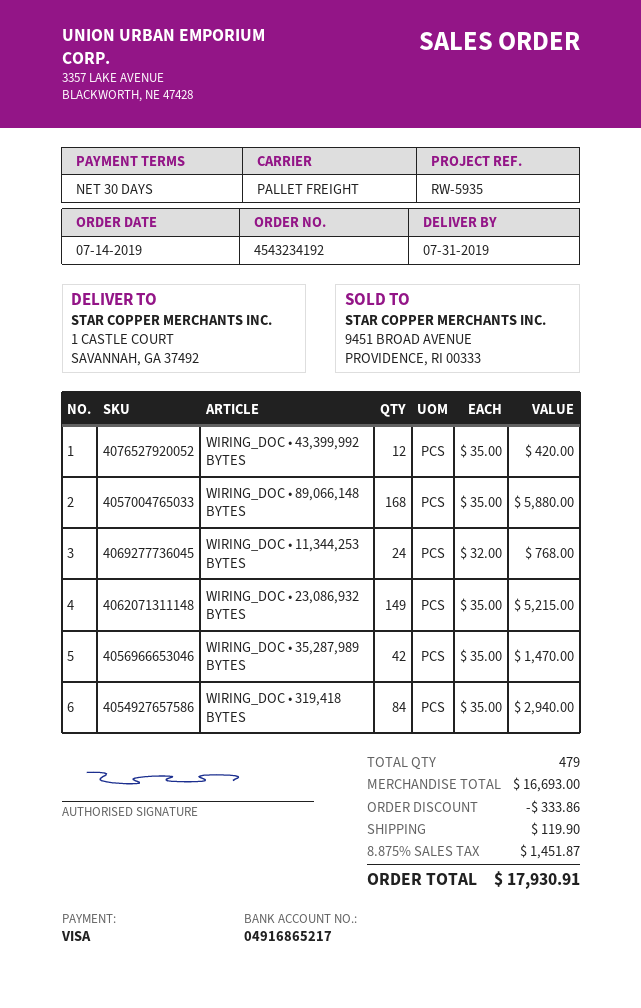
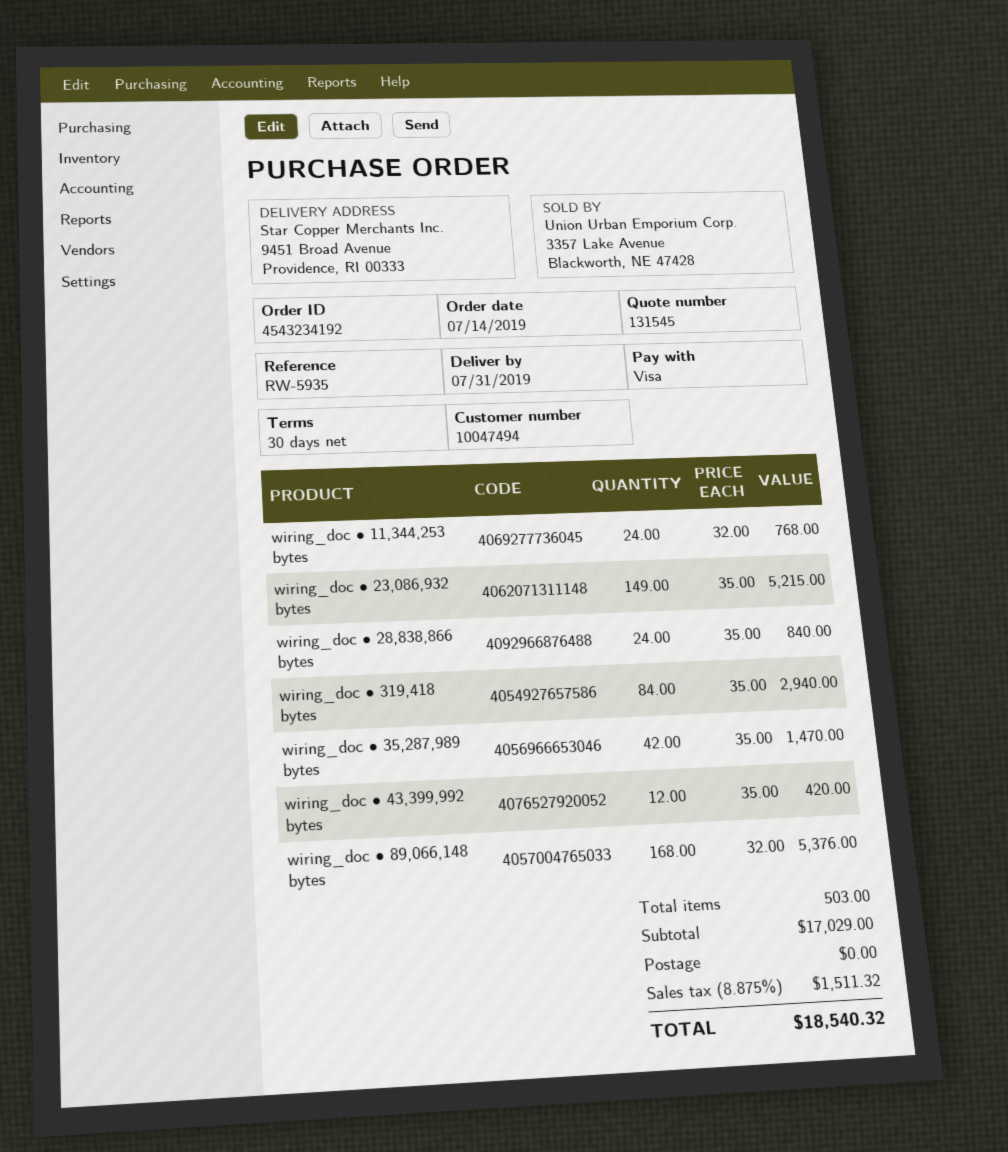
ship to: 1 CASTLE COURT, SAVANNAH, GA 37492 -> 9451 Broad Avenue, Providence, RI 00333
WIRING_DOC • 89,066,148 BYTES: 168 x 35.00 = 5880.00 -> 168 x 32.00 = 5376.00
wiring_doc • 28,838,866 bytes: none -> 24 x 35.00 = 840.00
total quantity: 479 -> 503
subtotal: 16693.00 -> 17029.00
discount: 333.86 -> none
shipping: 119.90 -> 0.00
tax: 8.875% = 1451.87 -> 8.875% = 1511.32
total: 17930.91 -> 18540.32

